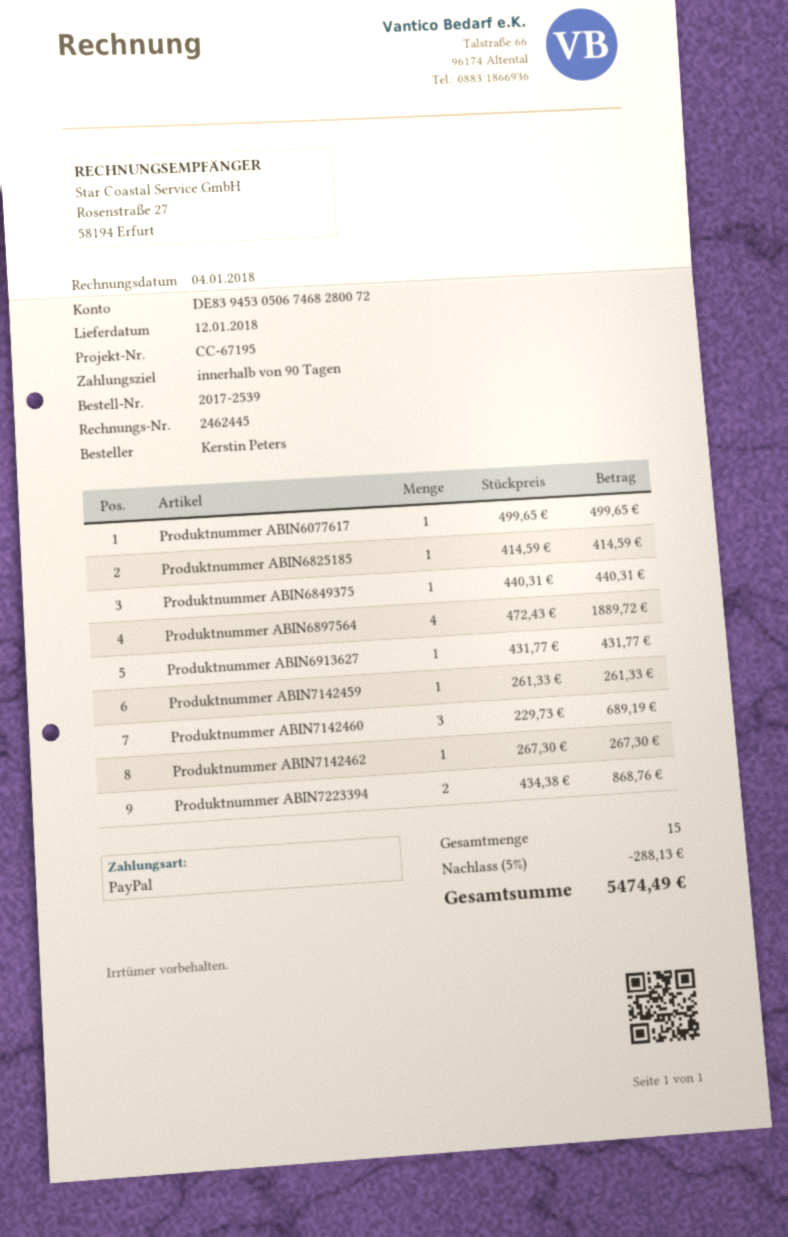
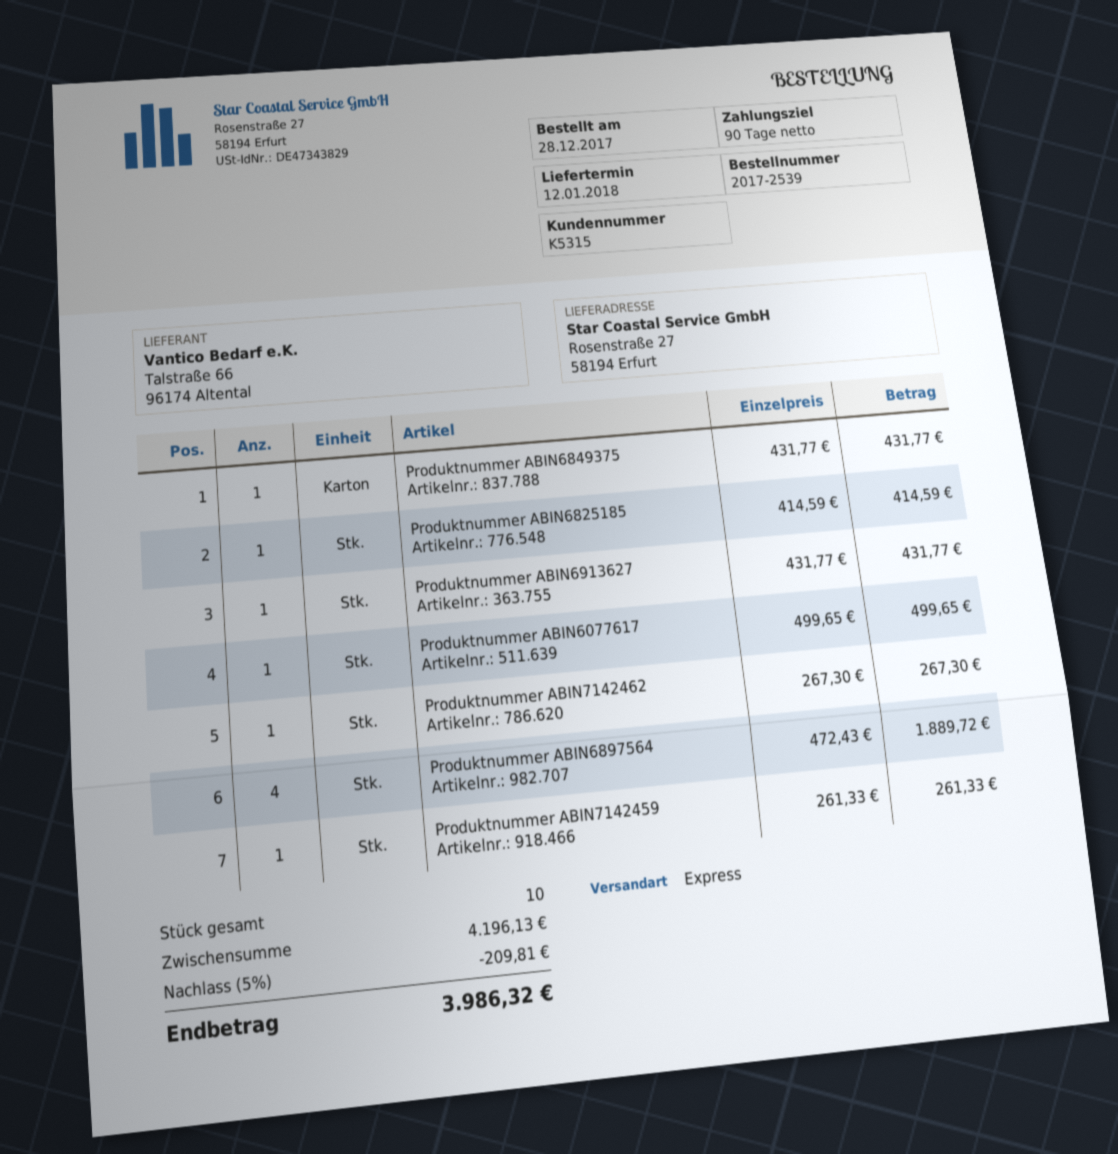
Produktnummer ABIN6849375: 1 x 440.31 = 440.31 -> 1 x 431.77 = 431.77
Produktnummer ABIN7142460: 3 x 229.73 = 689.19 -> none
Produktnummer ABIN7223394: 2 x 434.38 = 868.76 -> none
total quantity: 15 -> 10
discount: 5% = 288.13 -> 5% = 209.81
total: 5474.49 -> 3986.32

